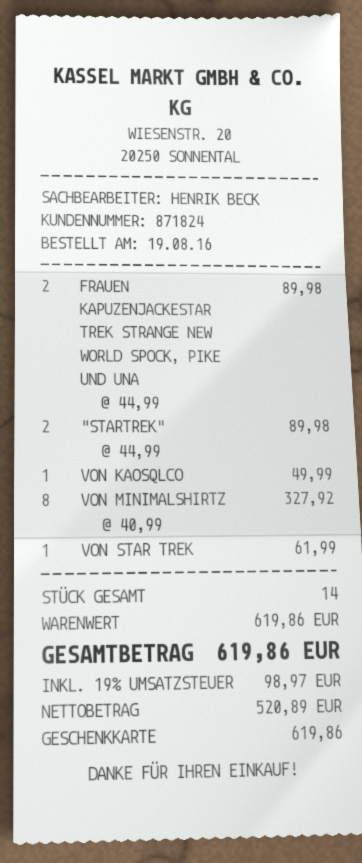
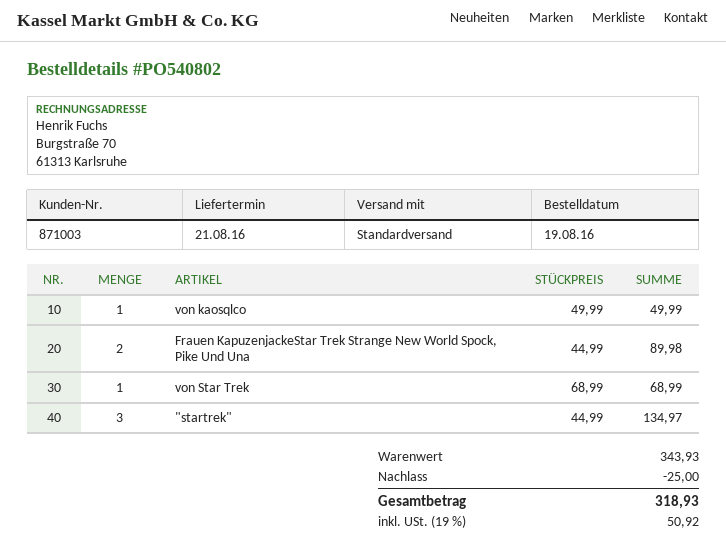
customer number: 871824 -> 871003
"STARTREK": 2 x 44.99 = 89.98 -> 3 x 44.99 = 134.97
VON MINIMALSHIRTZ: 8 x 40.99 = 327.92 -> none
VON STAR TREK: 1 x 61.99 = 61.99 -> 1 x 68.99 = 68.99
subtotal: 619.86 -> 343.93
discount: none -> 25.00
tax: 19% = 98.97 -> 19% = 50.92
total: 619.86 -> 318.93

